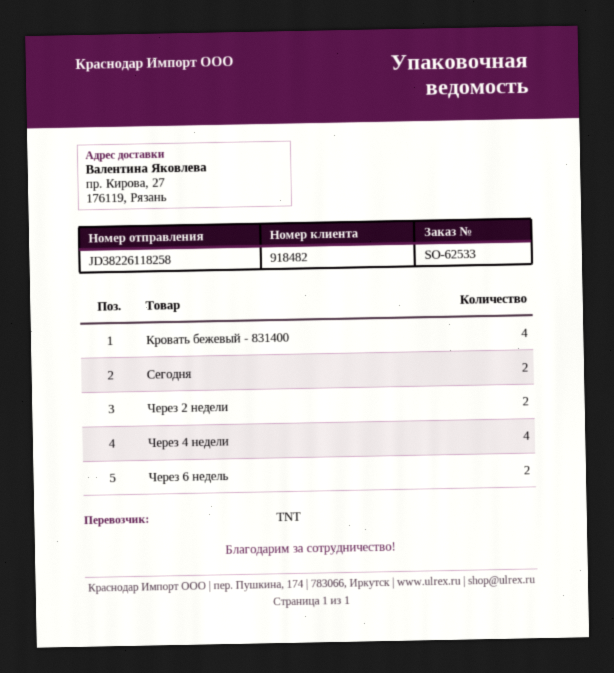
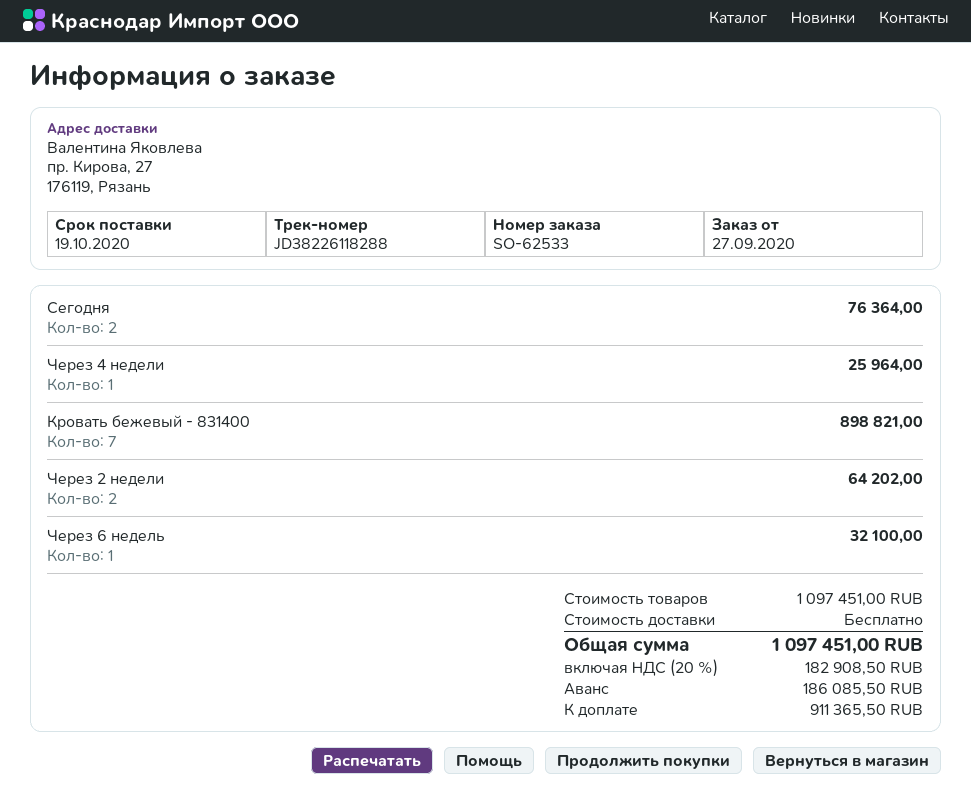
tracking number: JD38226118258 -> JD38226118288
Кровать бежевый - 831400: 4 -> 7
Через 4 недели: 4 -> 1
Через 6 недель: 2 -> 1

